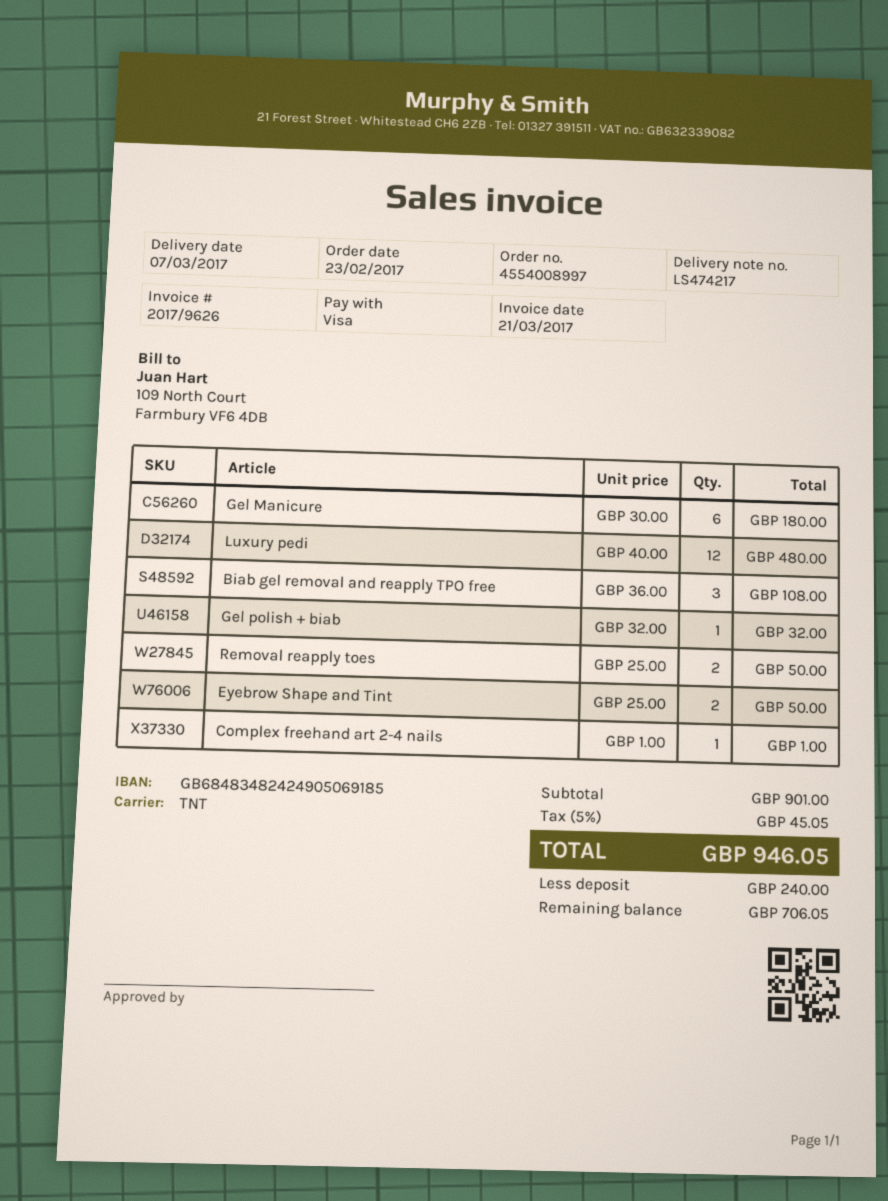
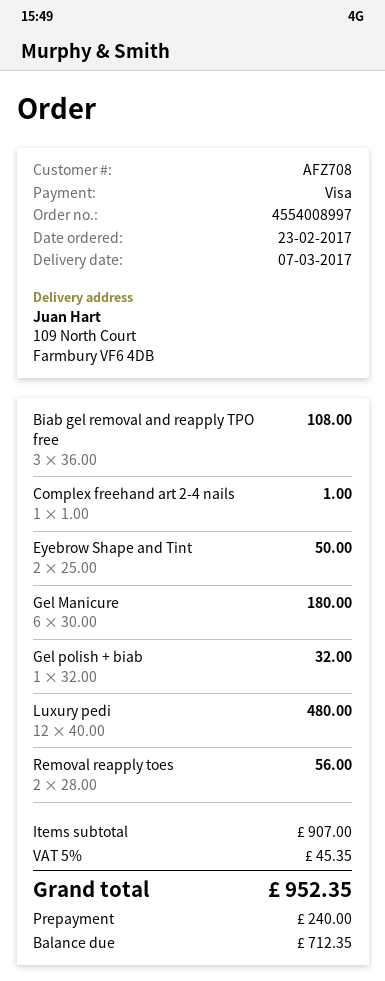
Removal reapply toes: 2 x 25.00 = 50.00 -> 2 x 28.00 = 56.00
subtotal: 901.00 -> 907.00
tax: 5% = 45.05 -> 5% = 45.35
total: 946.05 -> 952.35
balance: 706.05 -> 712.35

